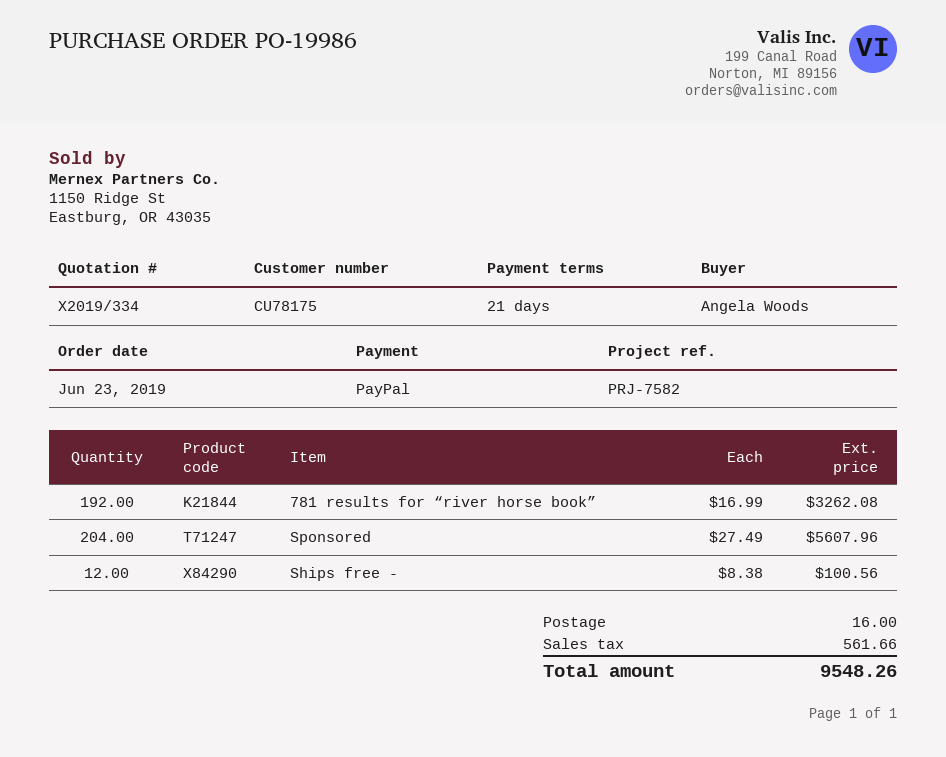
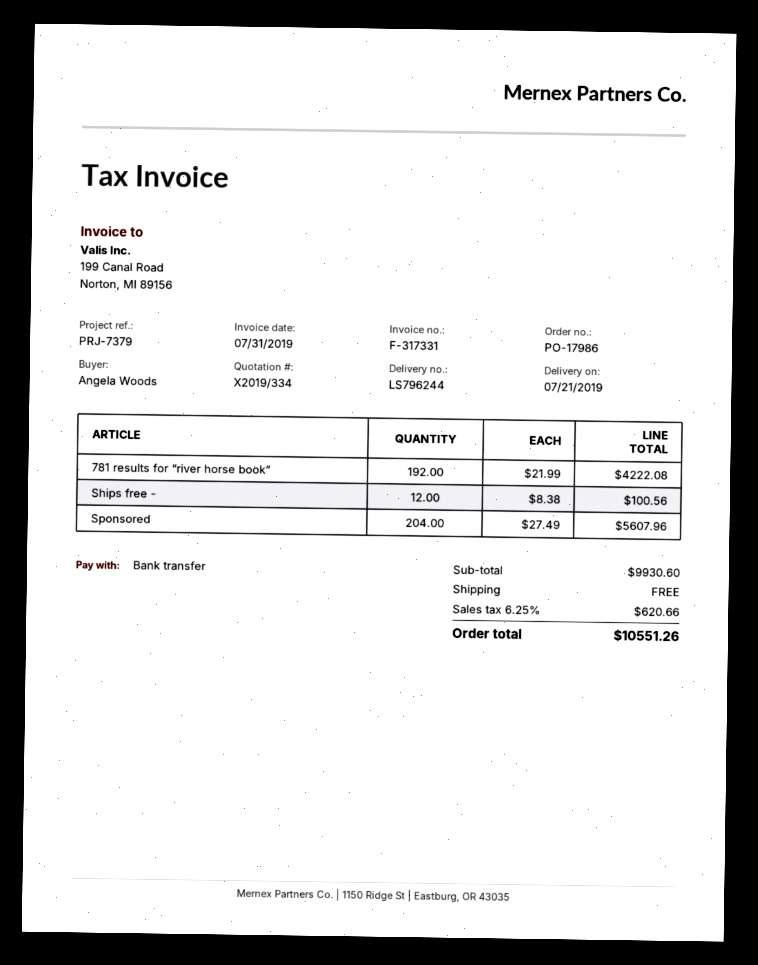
order number: PO-19986 -> PO-17986
reference: PRJ-7582 -> PRJ-7379
payment method: PayPal -> bank transfer
781 results for “river horse book”: 192 x 16.99 = 3262.08 -> 192 x 21.99 = 4222.08
shipping: 16.00 -> 0.00
tax: 561.66 -> 620.66
total: 9548.26 -> 10551.26

